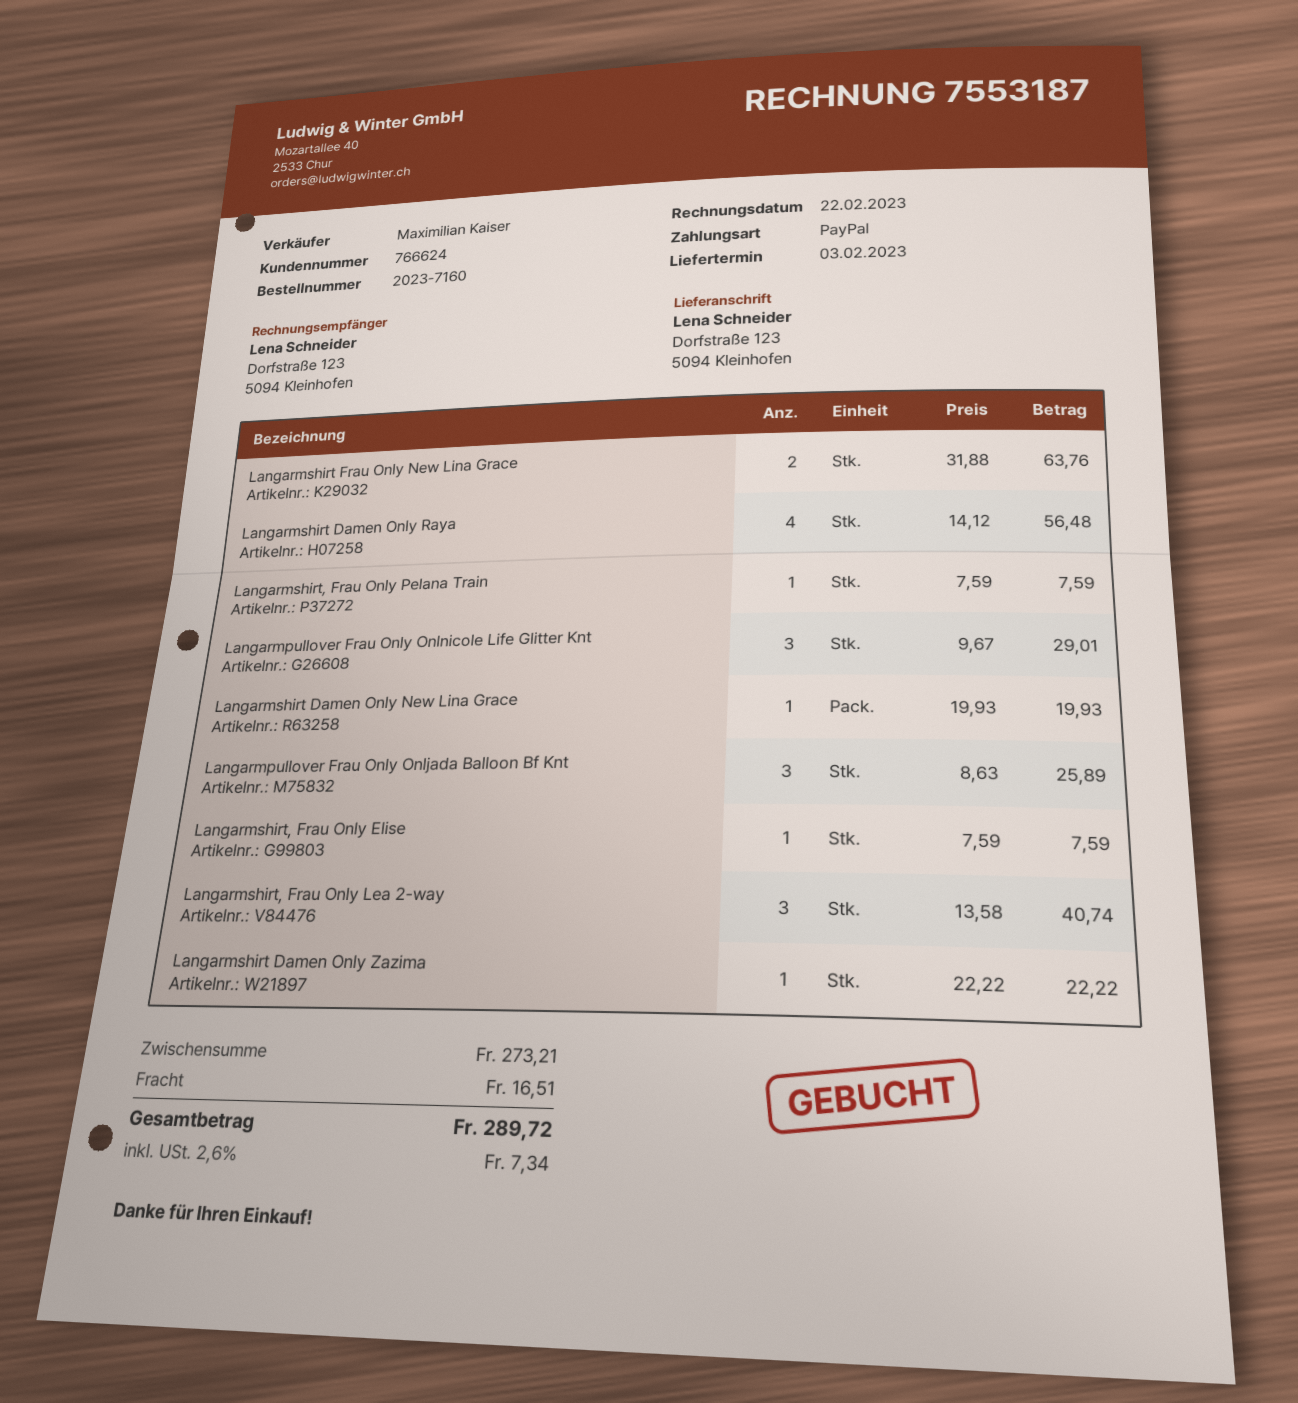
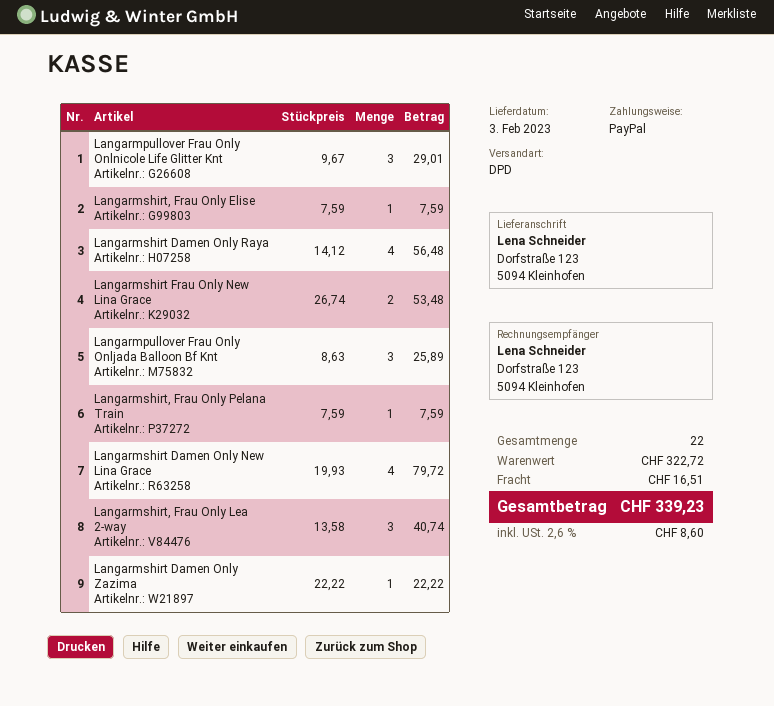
Langarmshirt Frau Only New Lina Grace: 2 x 31.88 = 63.76 -> 2 x 26.74 = 53.48
Langarmshirt Damen Only New Lina Grace: 1 x 19.93 = 19.93 -> 4 x 19.93 = 79.72
subtotal: 273.21 -> 322.72
tax: 2.6% = 7.34 -> 2.6% = 8.60
total: 289.72 -> 339.23

